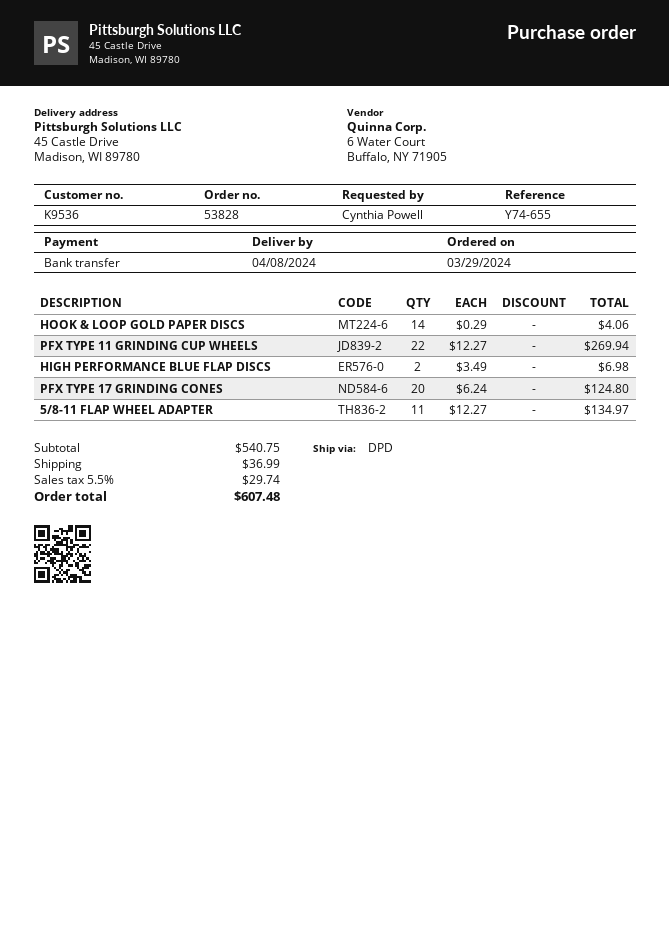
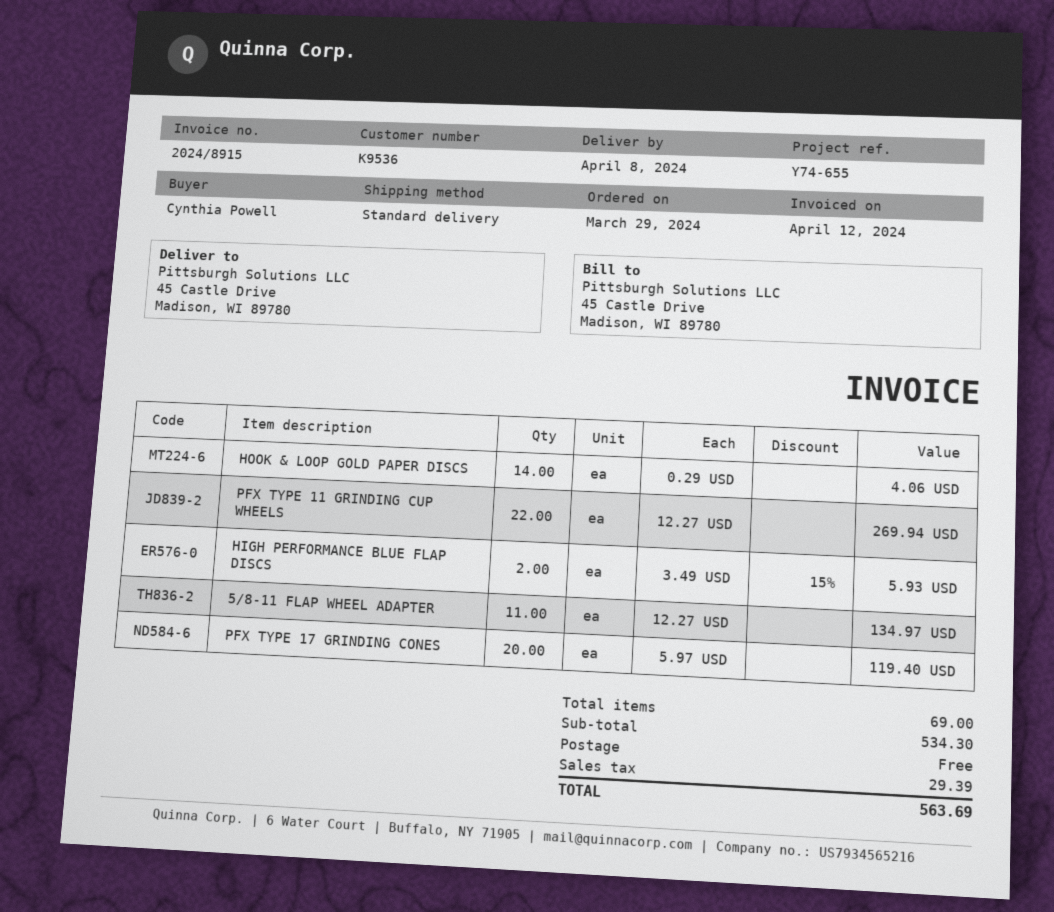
shipping method: DPD -> standard
HIGH PERFORMANCE BLUE FLAP DISCS: 2 x 3.49 = 6.98 -> 2 x 3.49 - 15% = 5.93
PFX TYPE 17 GRINDING CONES: 20 x 6.24 = 124.80 -> 20 x 5.97 = 119.40
subtotal: 540.75 -> 534.30
shipping: 36.99 -> 0.00
tax: 29.74 -> 29.39
total: 607.48 -> 563.69

